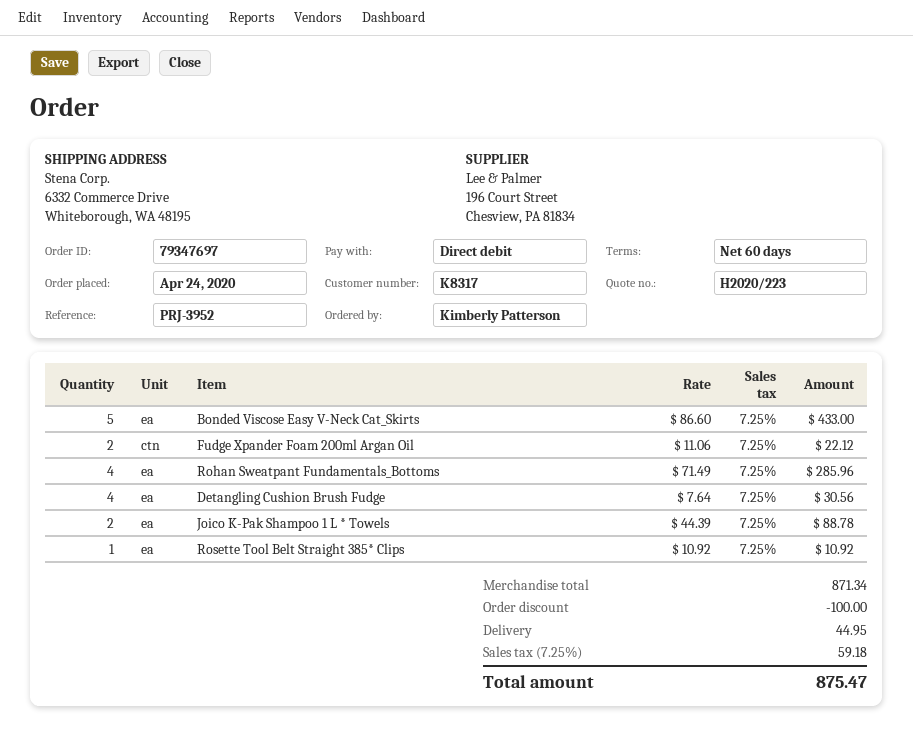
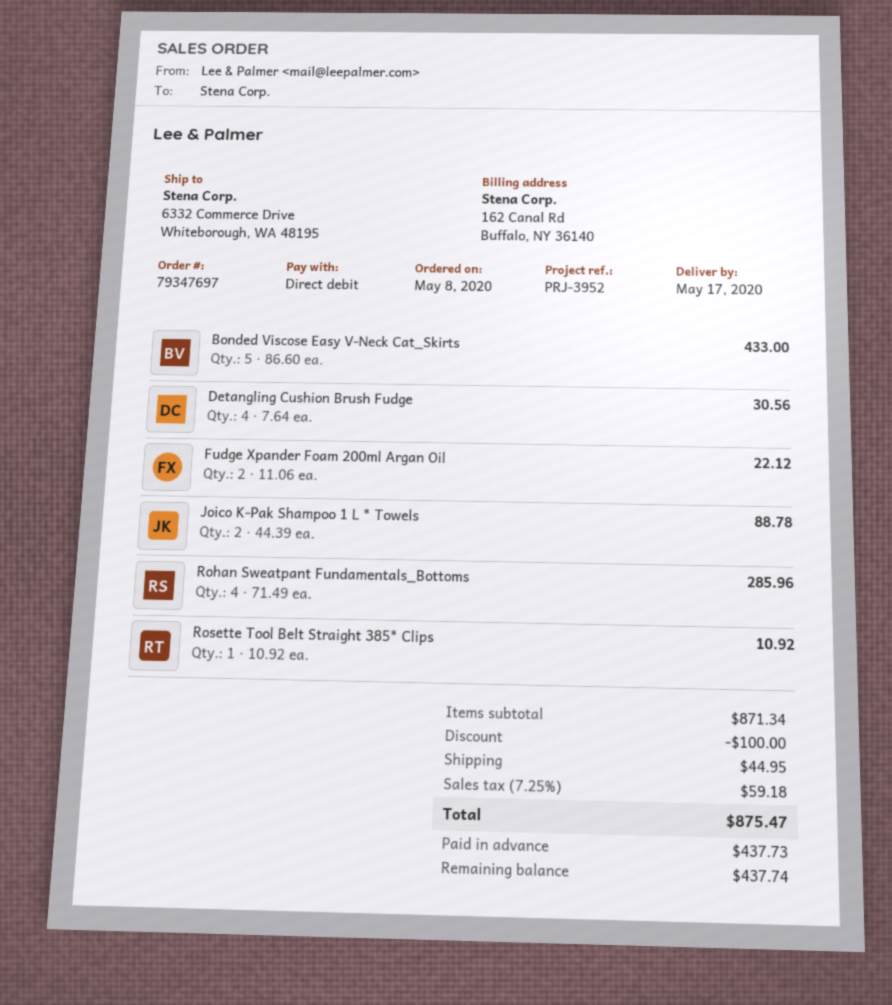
order date: 2020-04-24 -> 2020-05-08

